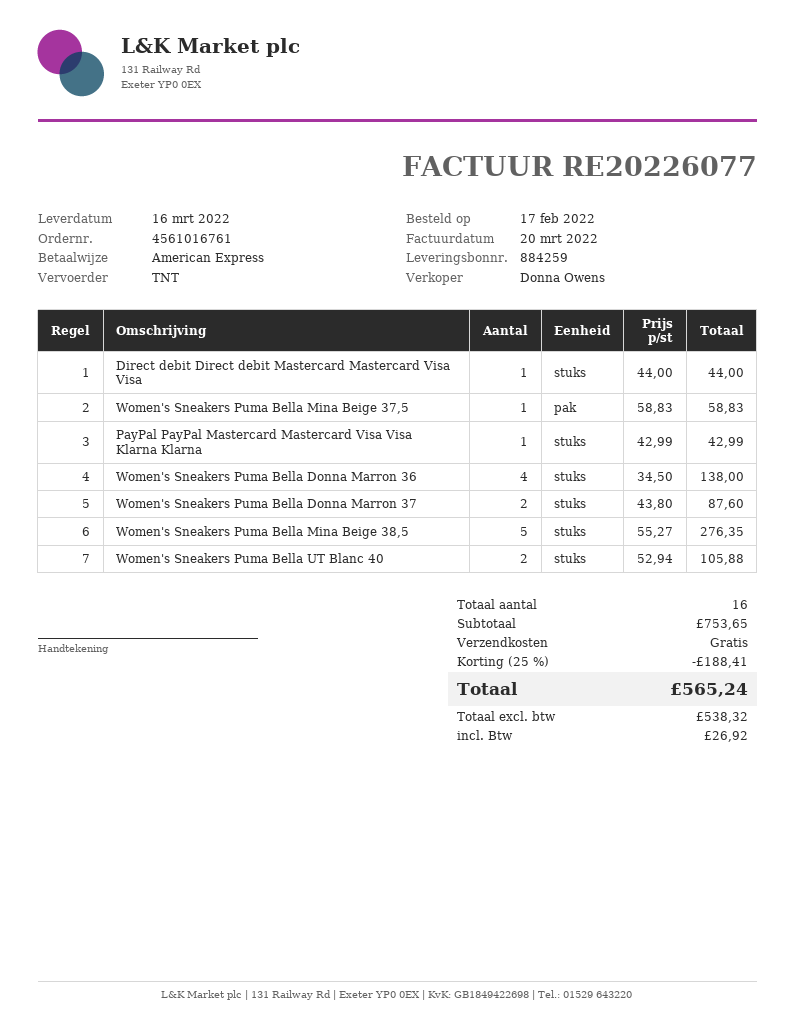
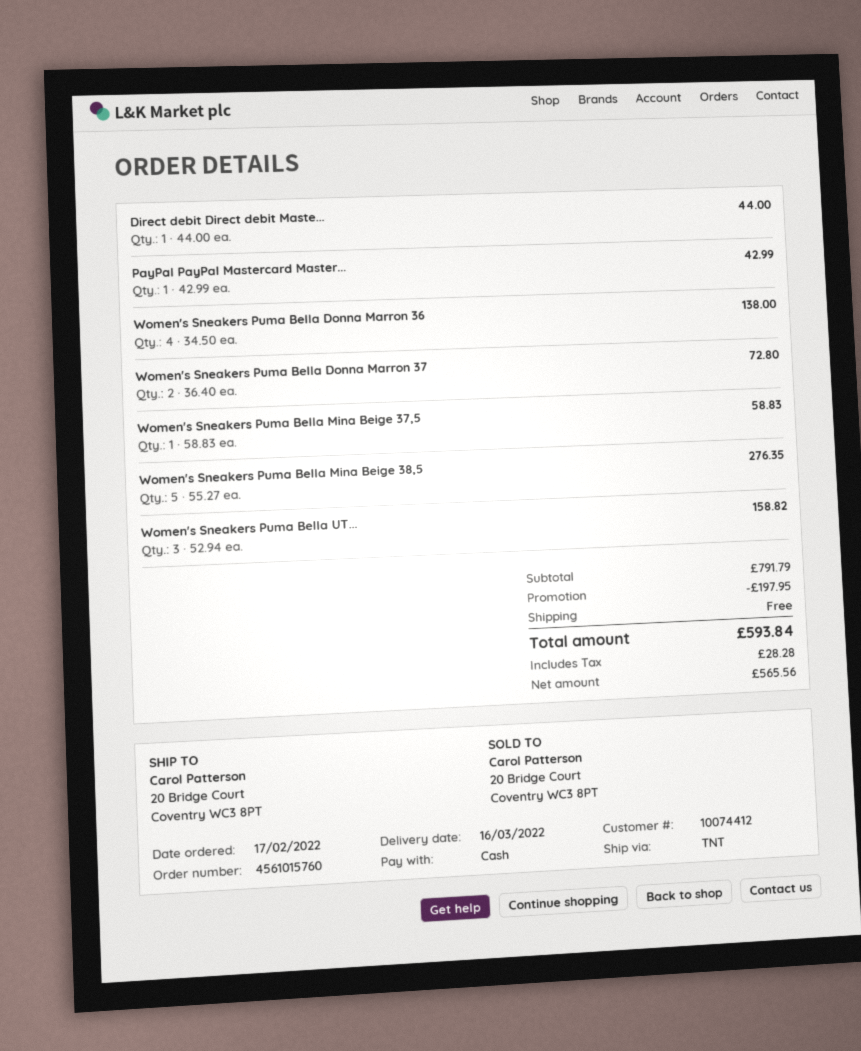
order number: 4561016761 -> 4561015760
payment method: American Express -> cash
Women's Sneakers Puma Bella Donna Marron 37: 2 x 43.80 = 87.60 -> 2 x 36.40 = 72.80
Women's Sneakers Puma Bella UT Blanc 40: 2 x 52.94 = 105.88 -> 3 x 52.94 = 158.82
subtotal: 753.65 -> 791.79
discount: 188.41 -> 197.95
net: 538.32 -> 565.56
tax: 26.92 -> 28.28
total: 565.24 -> 593.84

